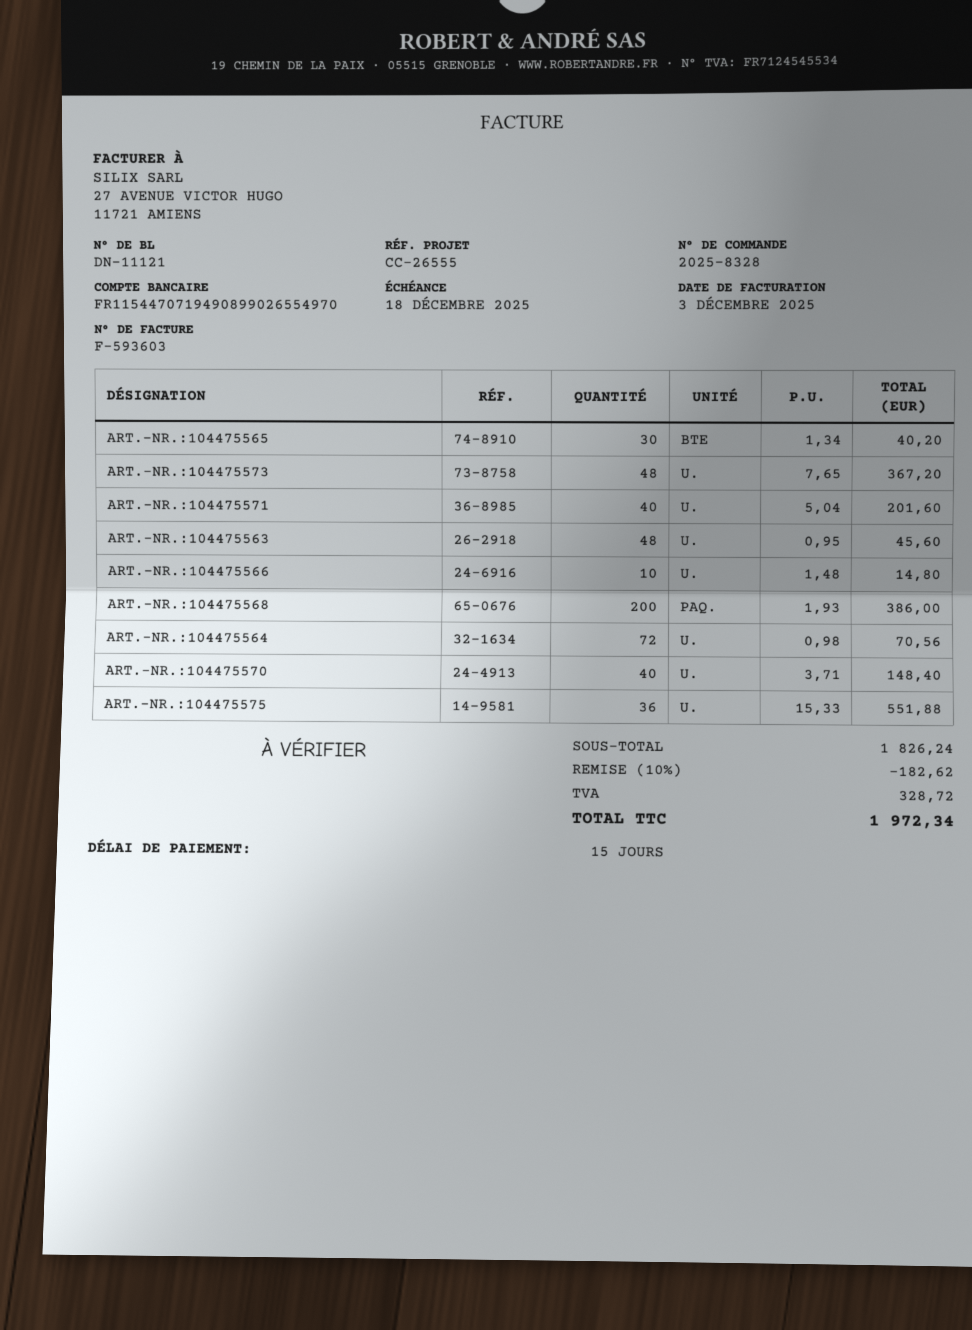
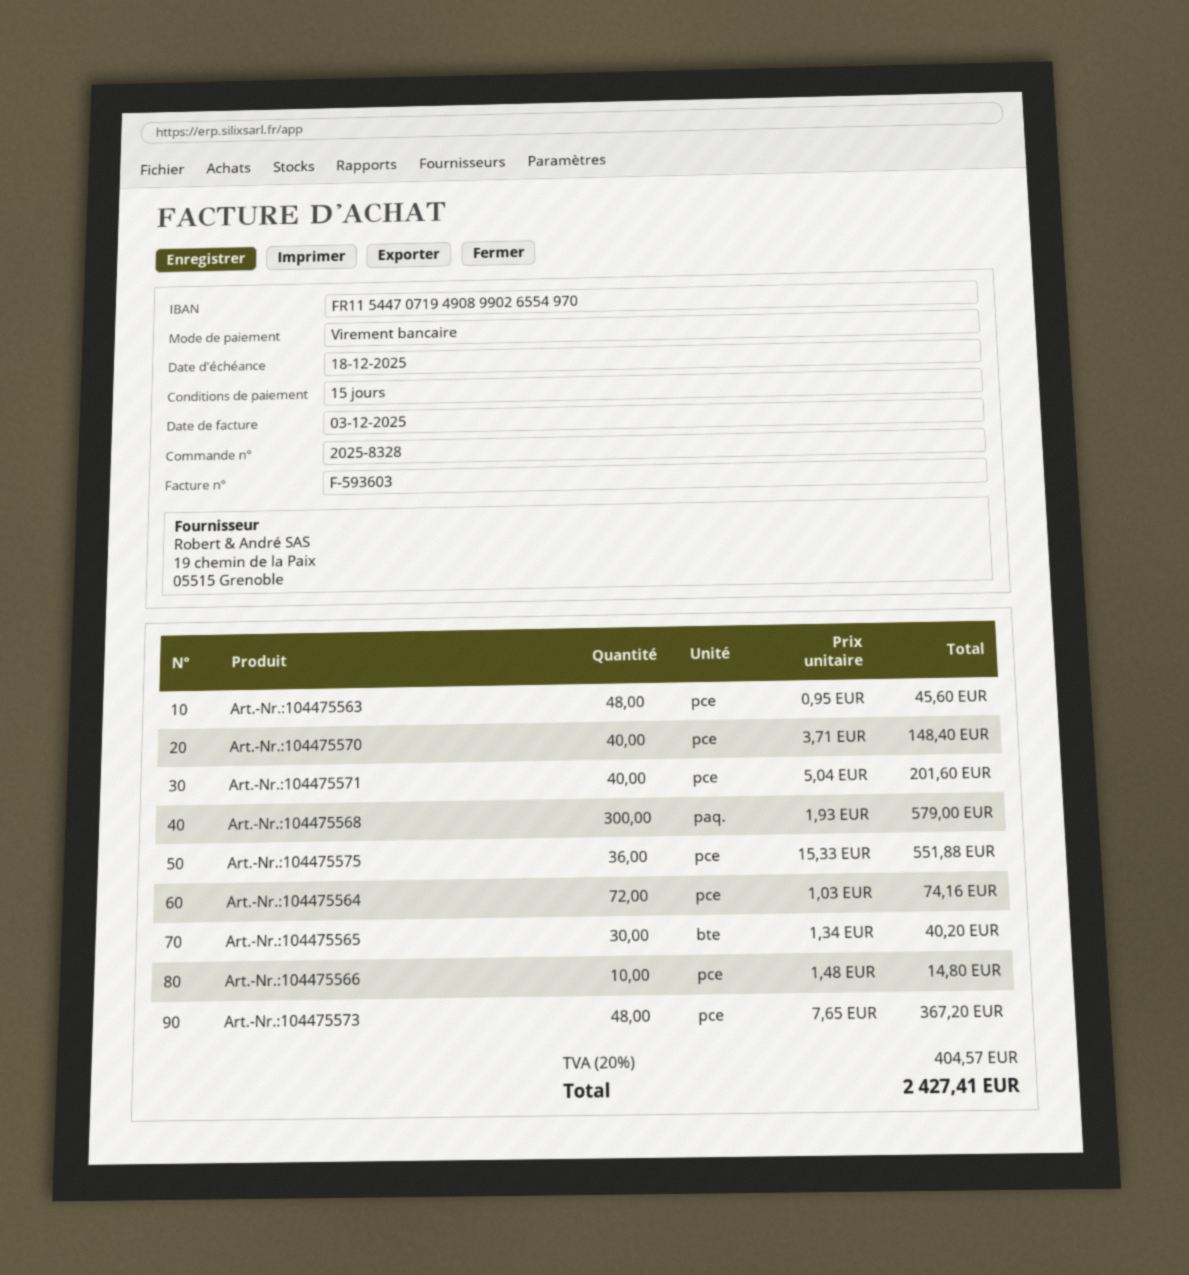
ART.-NR.:104475568: 200 x 1.93 = 386.00 -> 300 x 1.93 = 579.00
ART.-NR.:104475564: 72 x 0.98 = 70.56 -> 72 x 1.03 = 74.16
discount: 10% = 182.62 -> none
tax: 328.72 -> 404.57
total: 1972.34 -> 2427.41

